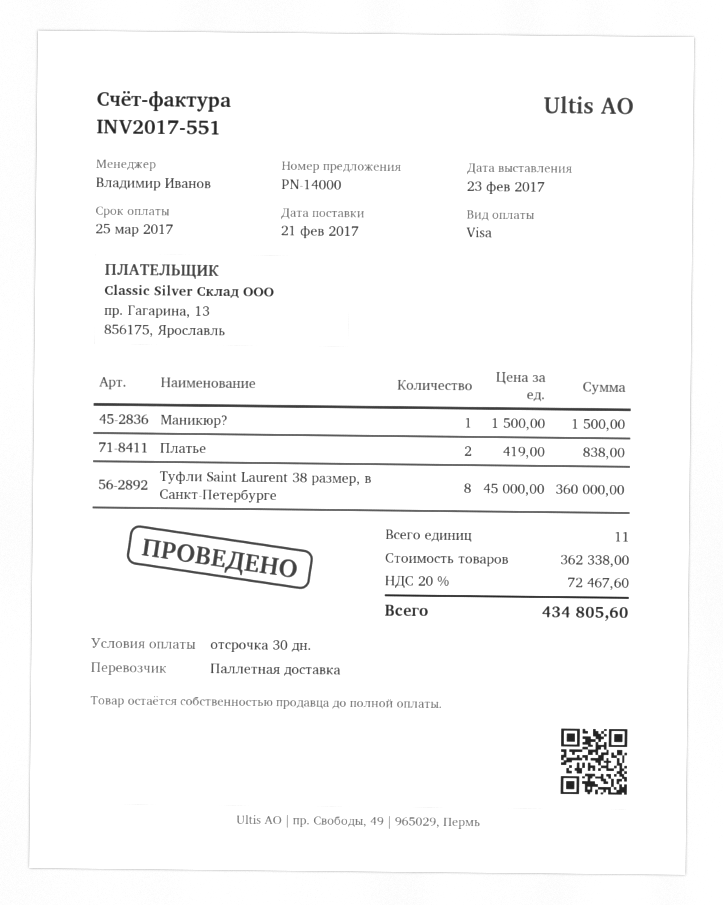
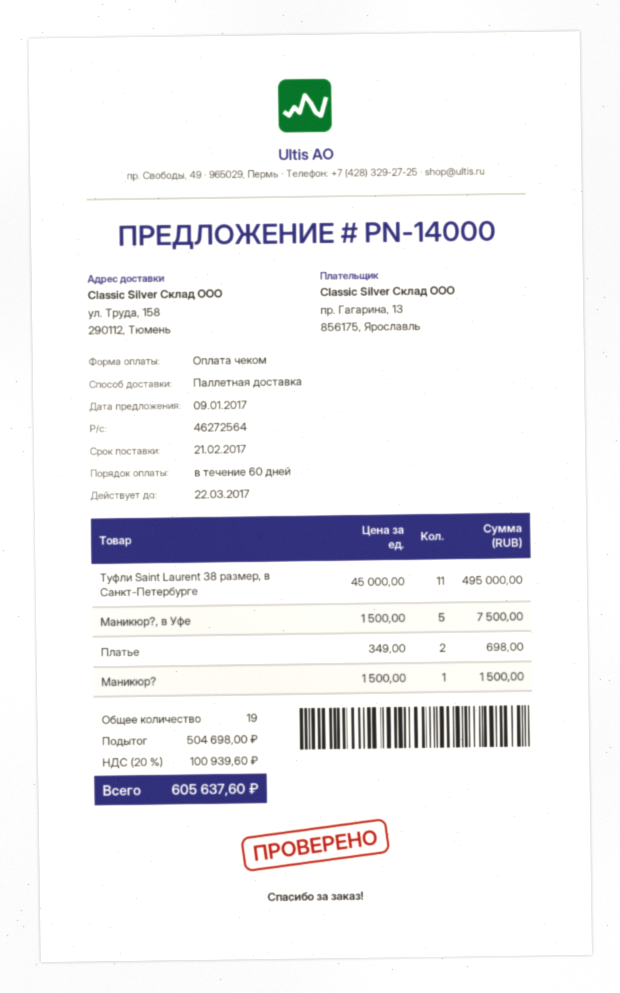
payment terms: 30 days -> 60 days
payment method: Visa -> cheque
Платье: 2 x 419.00 = 838.00 -> 2 x 349.00 = 698.00
Туфли Saint Laurent 38 размер, в Санкт-Петербурге: 8 x 45000.00 = 360000.00 -> 11 x 45000.00 = 495000.00
Маникюр?, в Уфе: none -> 5 x 1500.00 = 7500.00
total quantity: 11 -> 19
subtotal: 362338.00 -> 504698.00
tax: 20% = 72467.60 -> 20% = 100939.60
total: 434805.60 -> 605637.60

